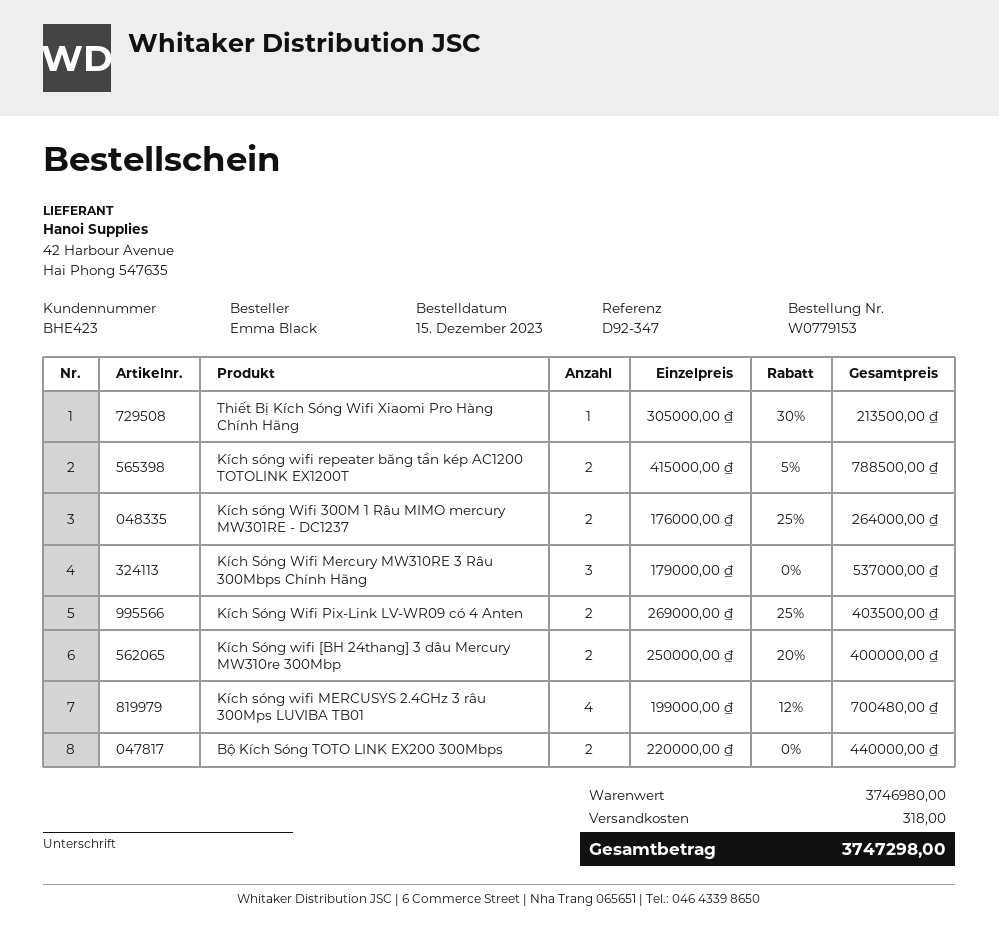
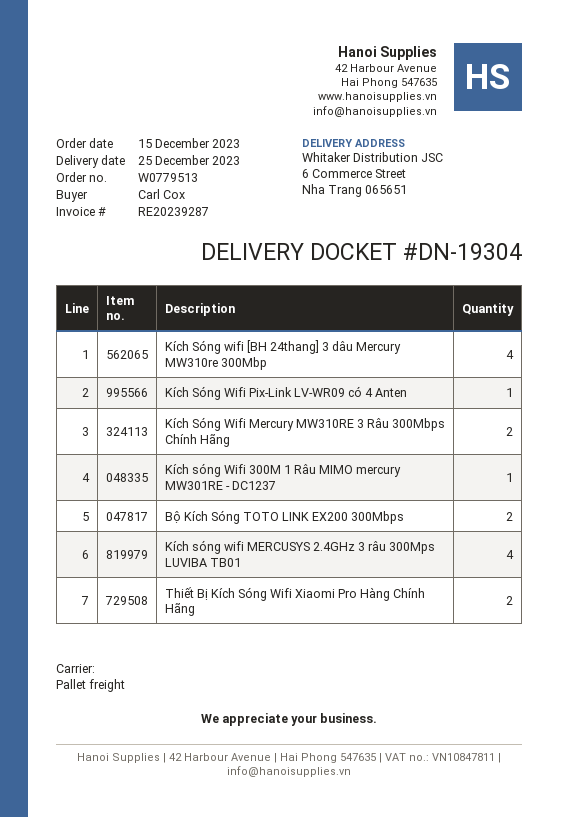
order number: W0779153 -> W0779513
ordered by: Emma Black -> Carl Cox
Thiết Bị Kích Sóng Wifi Xiaomi Pro Hàng Chính Hãng: 1 -> 2
Kích sóng wifi repeater băng tần kép AC1200 TOTOLINK EX1200T: 2 -> none
Kích sóng Wifi 300M 1 Râu MIMO mercury MW301RE - DC1237: 2 -> 1
Kích Sóng Wifi Mercury MW310RE 3 Râu 300Mbps Chính Hãng: 3 -> 2
Kích Sóng Wifi Pix-Link LV-WR09 có 4 Anten: 2 -> 1
Kích Sóng wifi [BH 24thang] 3 dâu Mercury MW310re 300Mbp: 2 -> 4

